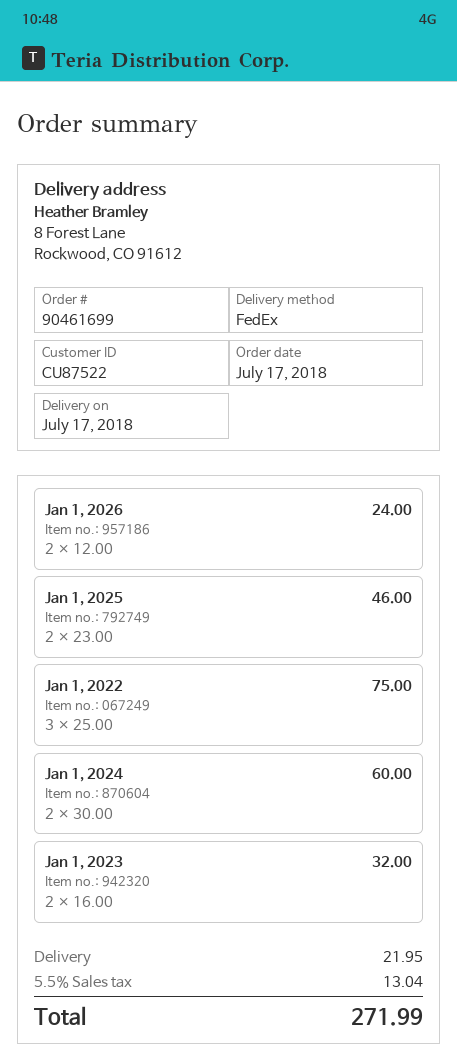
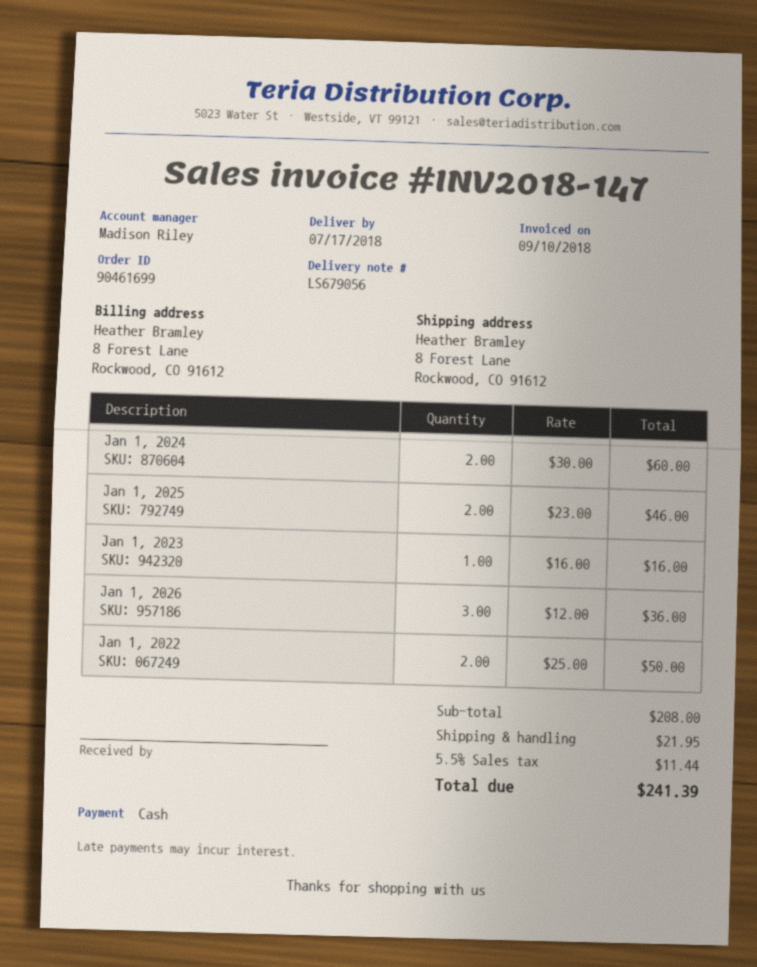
Jan 1, 2026: 2 x 12.00 = 24.00 -> 3 x 12.00 = 36.00
Jan 1, 2022: 3 x 25.00 = 75.00 -> 2 x 25.00 = 50.00
Jan 1, 2023: 2 x 16.00 = 32.00 -> 1 x 16.00 = 16.00
tax: 5.5% = 13.04 -> 5.5% = 11.44
total: 271.99 -> 241.39

